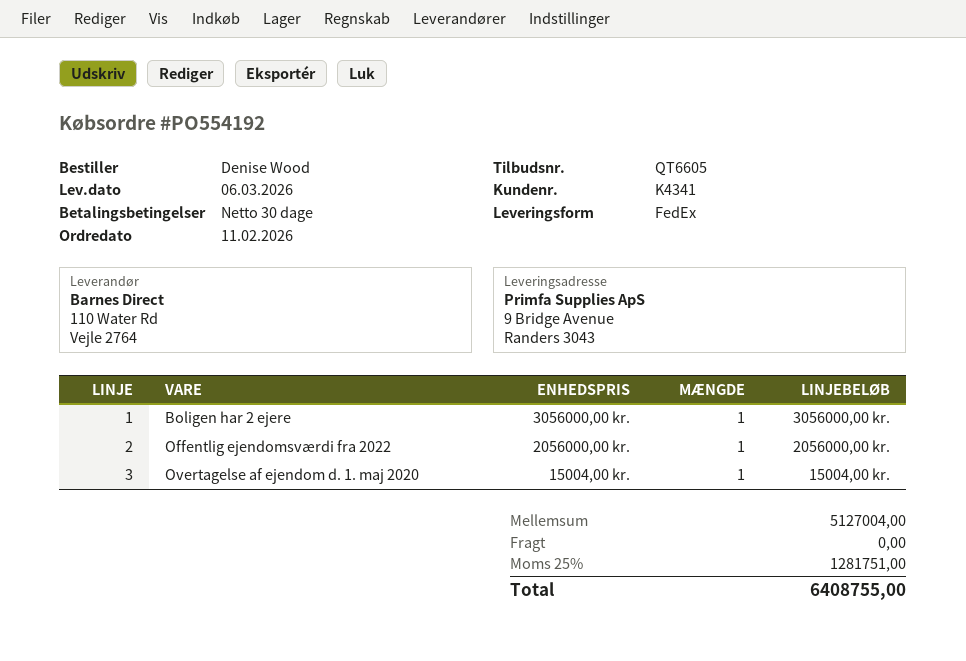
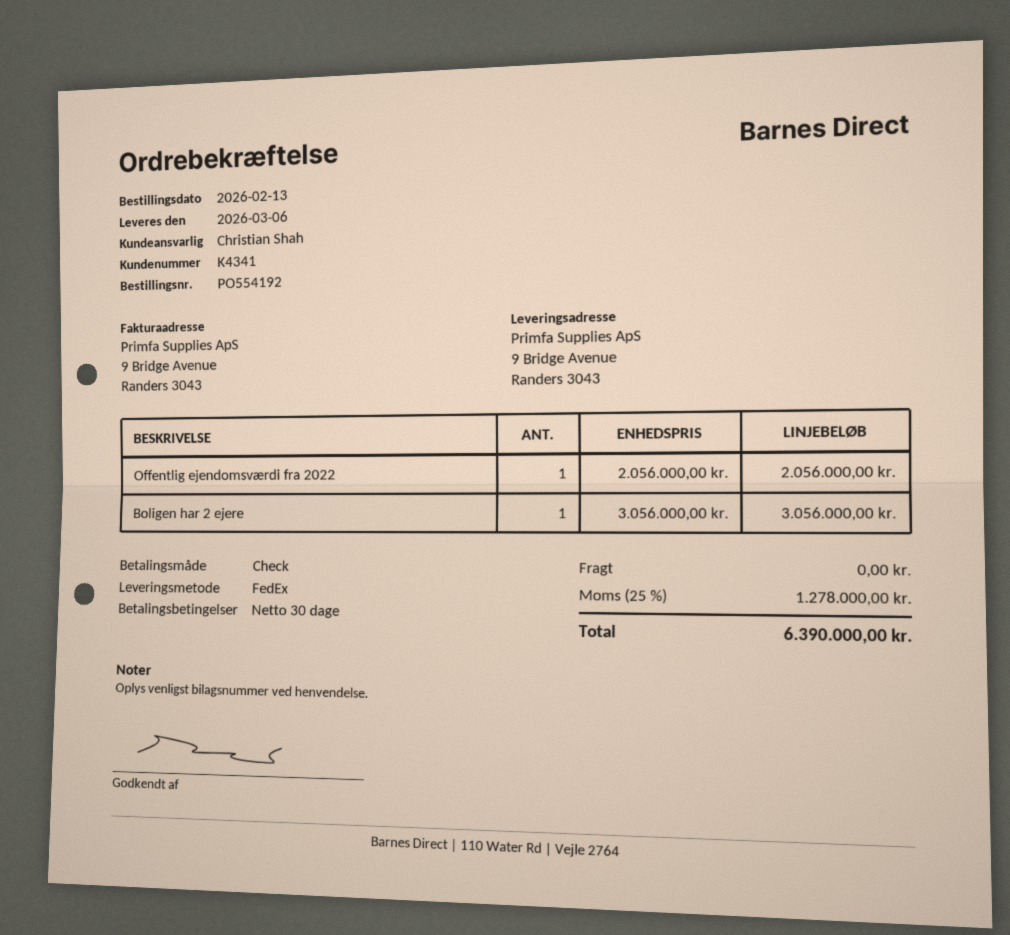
order date: 2026-02-11 -> 2026-02-13
Overtagelse af ejendom d. 1. maj 2020: 1 x 15004.00 = 15004.00 -> none
tax: 25% = 1281751.00 -> 25% = 1278000.00
total: 6408755.00 -> 6390000.00

